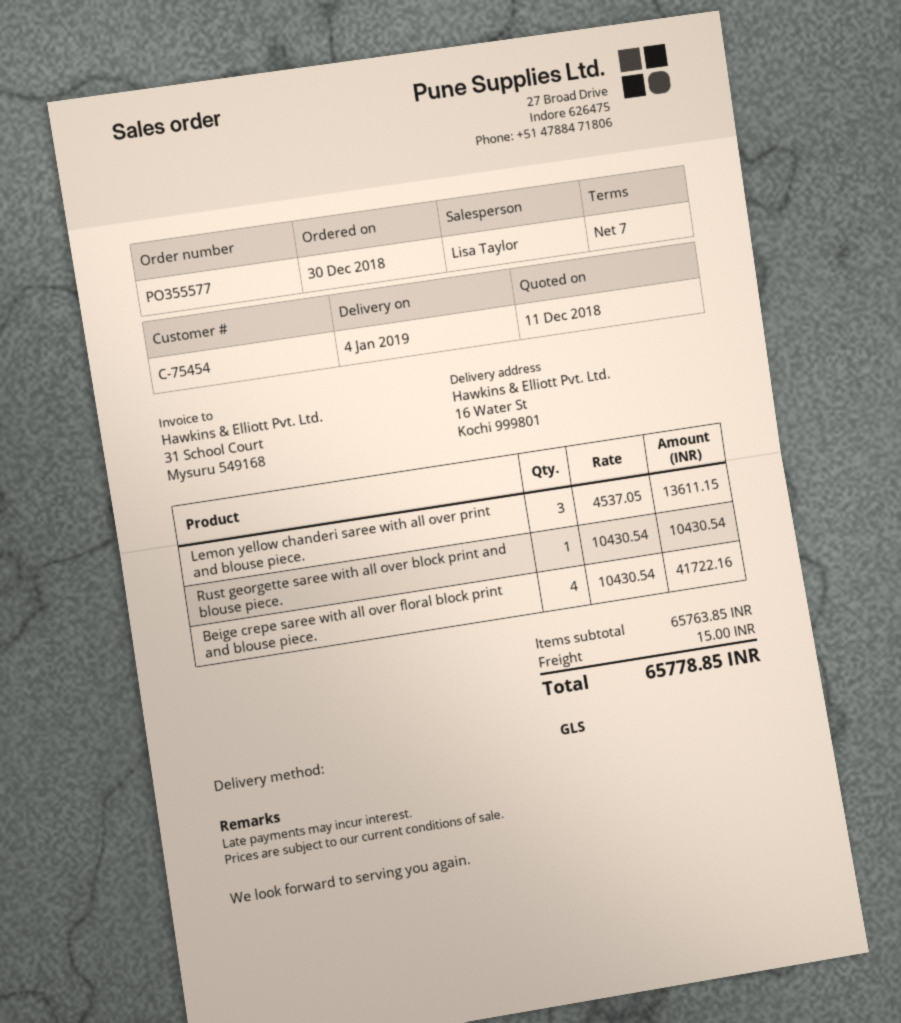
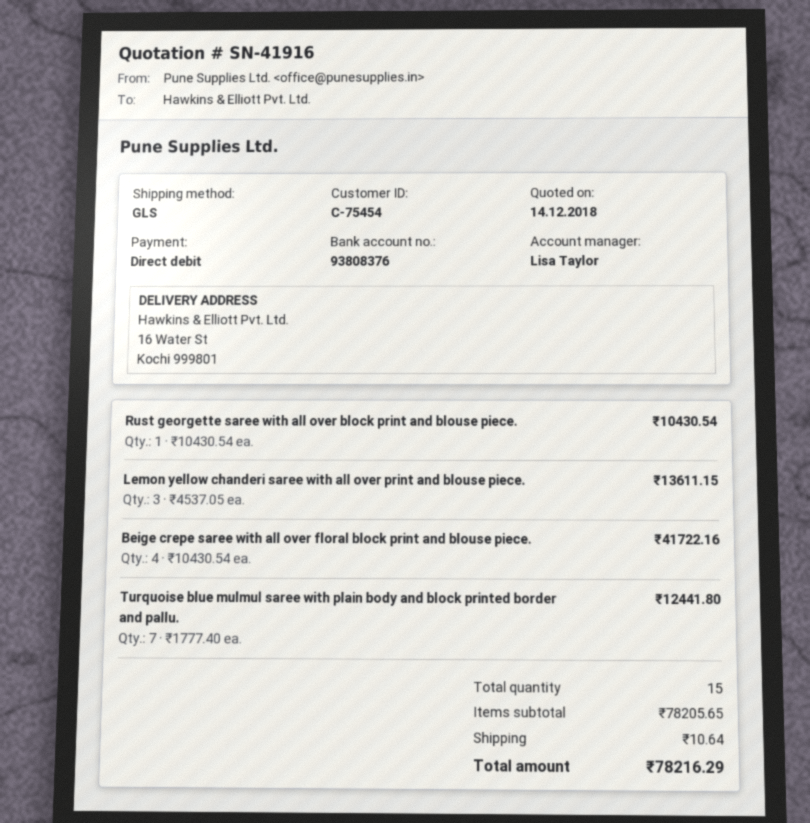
quote date: 2018-12-11 -> 2018-12-14
Turquoise blue mulmul saree with plain body and block printed border and pallu.: none -> 7 x 1777.40 = 12441.80
subtotal: 65763.85 -> 78205.65
shipping: 15.00 -> 10.64
total: 65778.85 -> 78216.29

